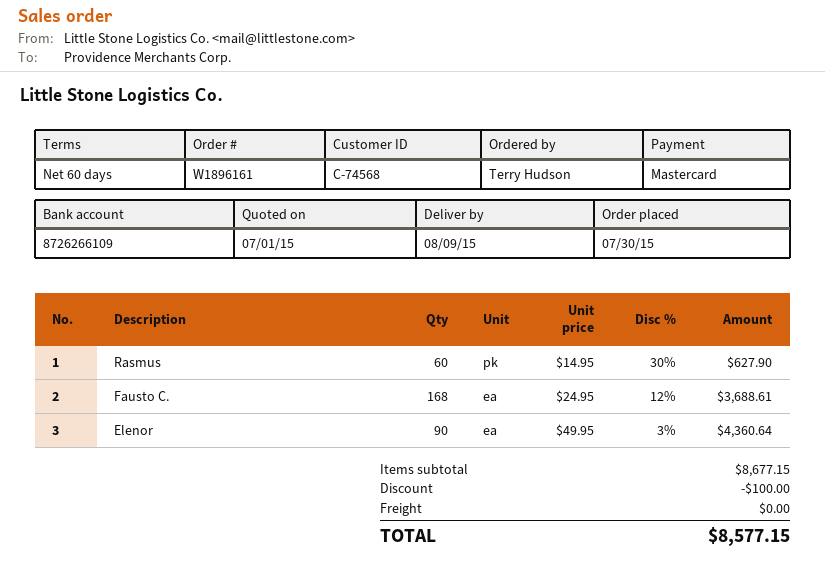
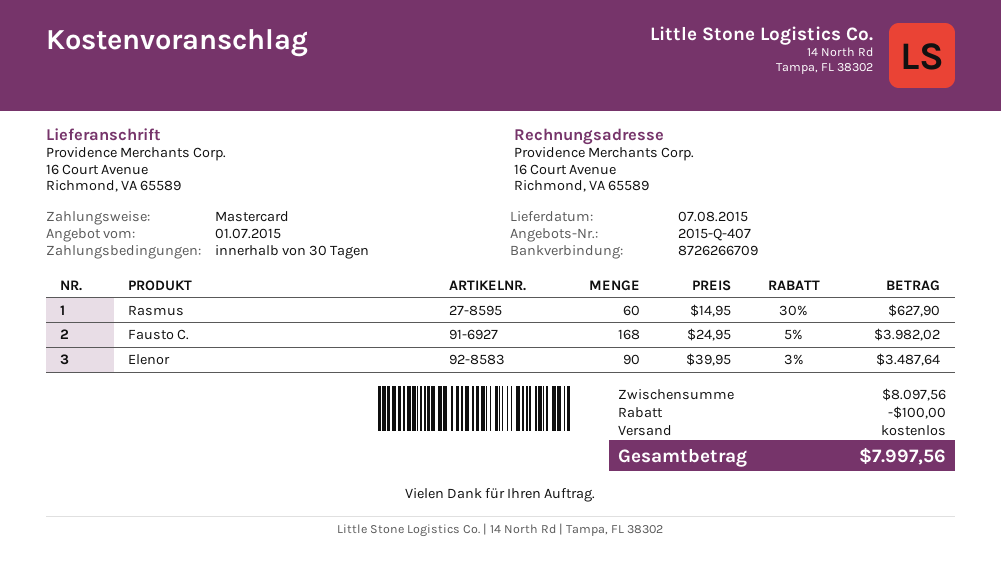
delivery date: 2015-08-09 -> 2015-08-07
payment terms: 60 days -> 30 days
bank account: 8726266109 -> 8726266709
Fausto C.: 168 x 24.95 - 12% = 3688.61 -> 168 x 24.95 - 5% = 3982.02
Elenor: 90 x 49.95 - 3% = 4360.64 -> 90 x 39.95 - 3% = 3487.64
subtotal: 8677.15 -> 8097.56
total: 8577.15 -> 7997.56

